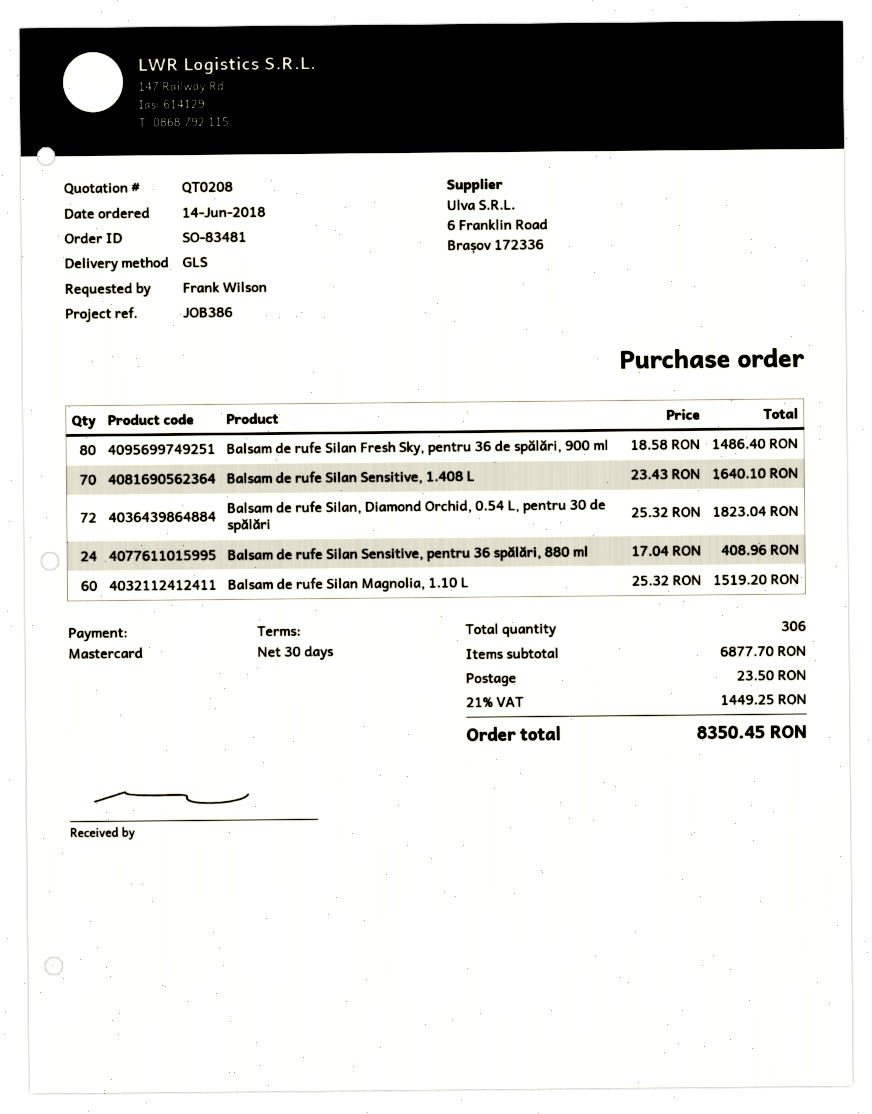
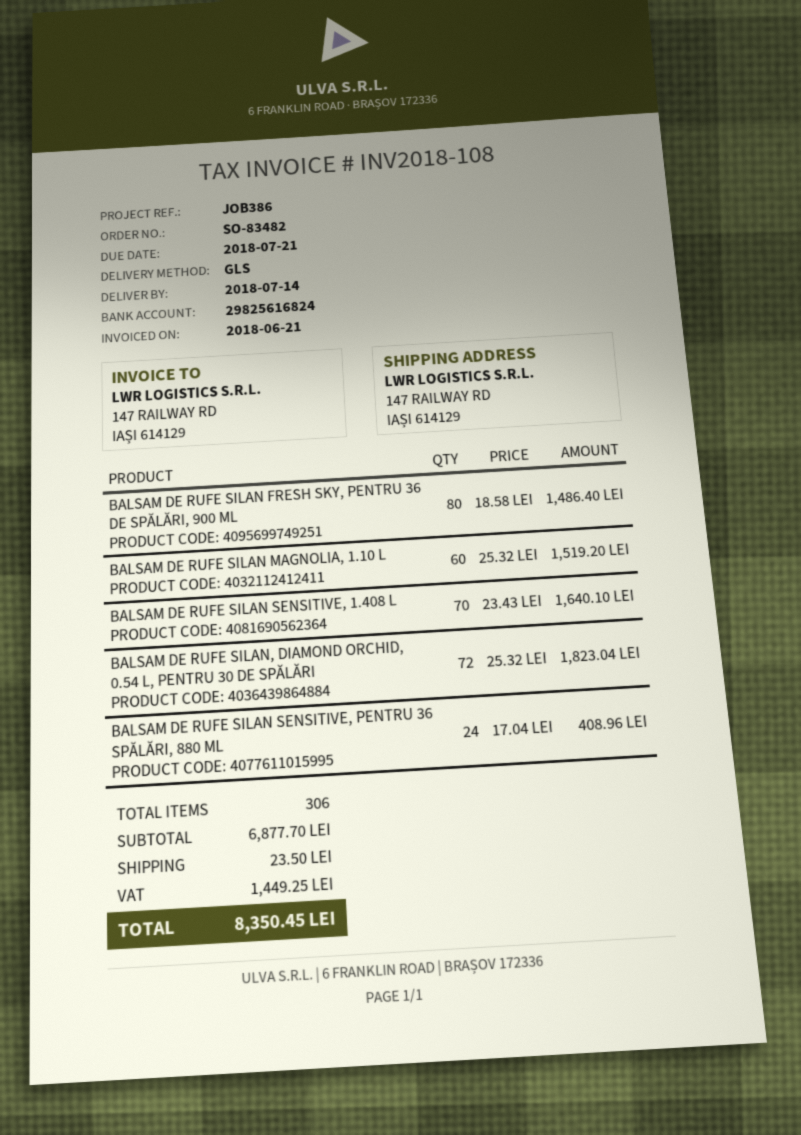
order number: SO-83481 -> SO-83482

